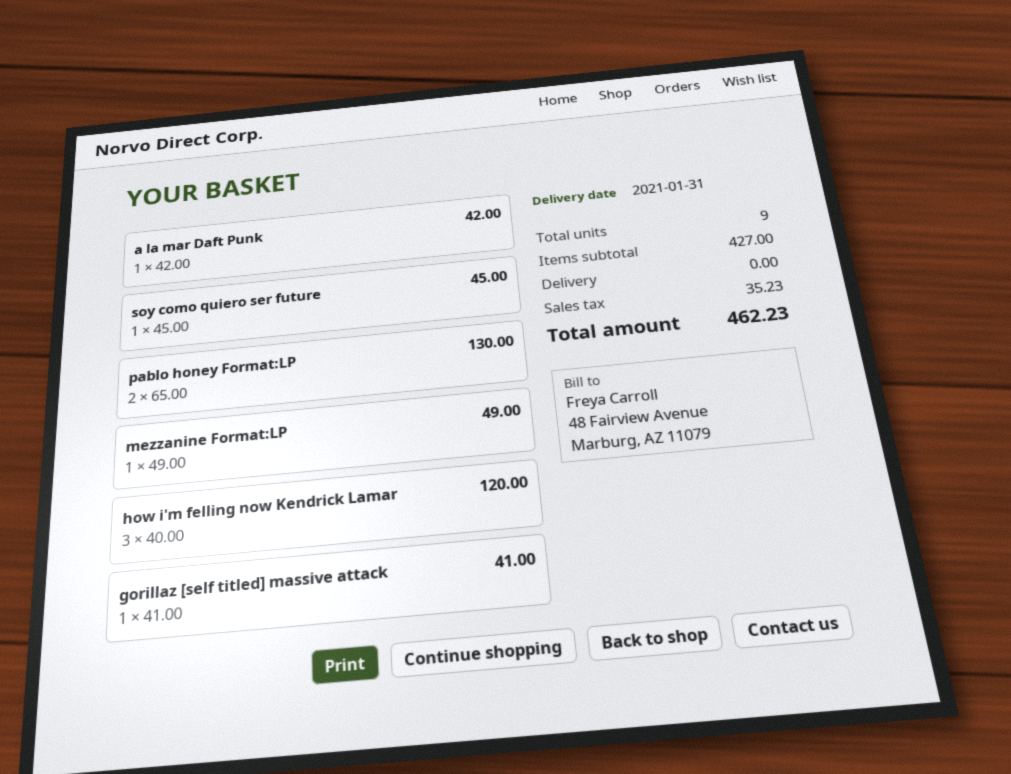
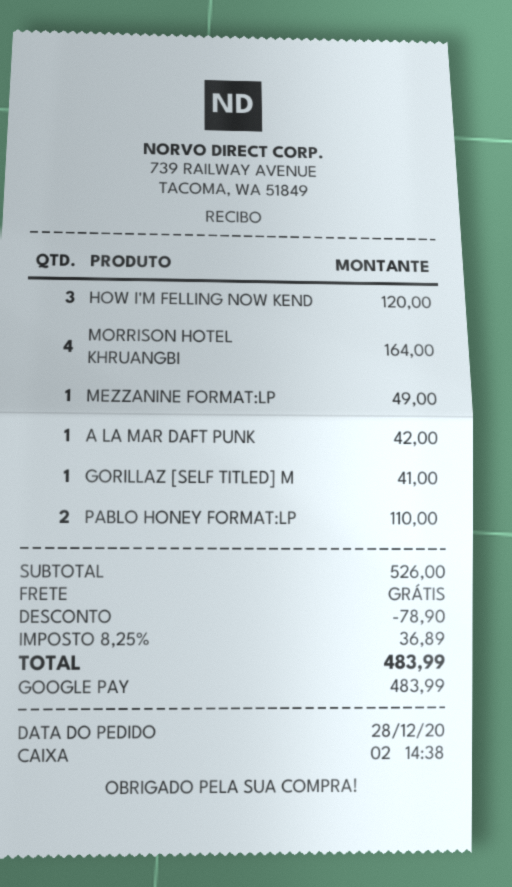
soy como quiero ser future: 1 for 45.00 -> none
pablo honey Format:LP: 2 for 130.00 -> 2 for 110.00
MORRISON HOTEL KHRUANGBI: none -> 4 for 164.00
subtotal: 427.00 -> 526.00
discount: none -> 78.90
tax: 35.23 -> 36.89
total: 462.23 -> 483.99

